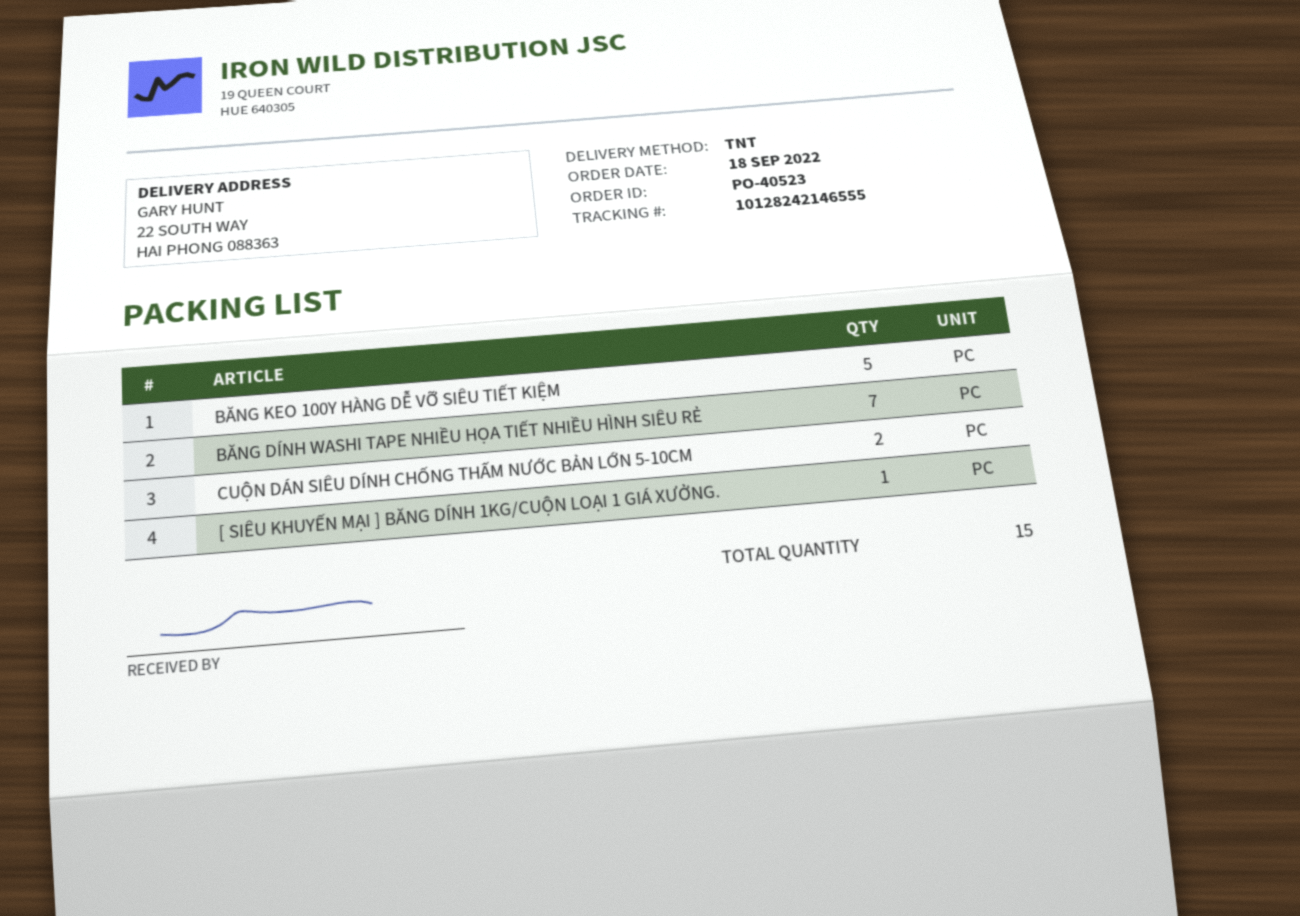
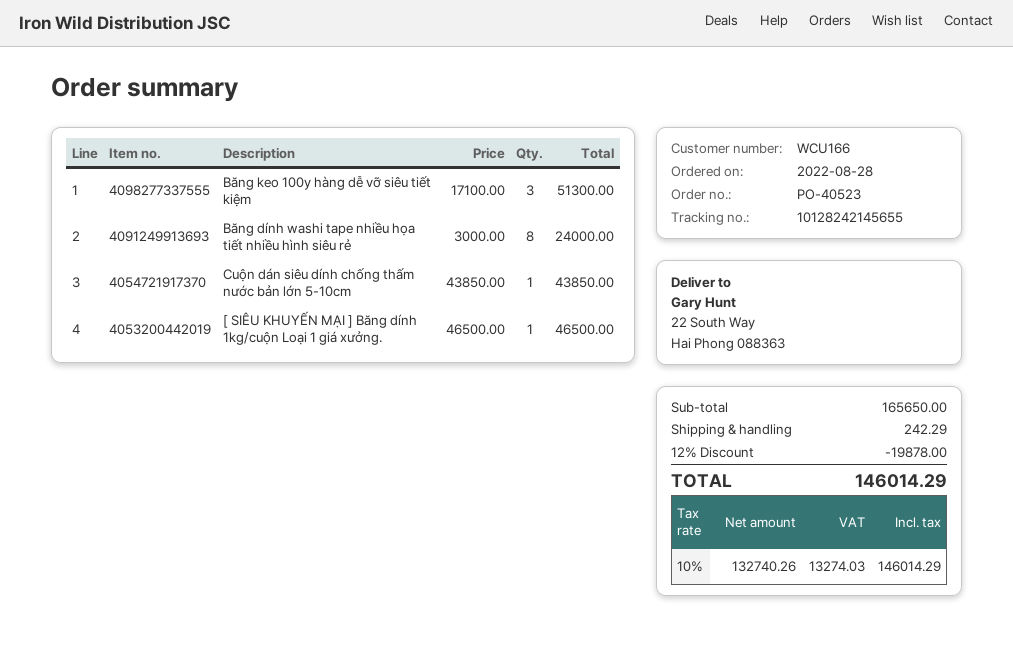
order date: 2022-09-18 -> 2022-08-28
tracking number: 10128242146555 -> 10128242145655
BĂNG KEO 100Y HÀNG DỄ VỠ SIÊU TIẾT KIỆM: 5 -> 3
BĂNG DÍNH WASHI TAPE NHIỀU HỌA TIẾT NHIỀU HÌNH SIÊU RẺ: 7 -> 8
CUỘN DÁN SIÊU DÍNH CHỐNG THẤM NƯỚC BẢN LỚN 5-10CM: 2 -> 1

